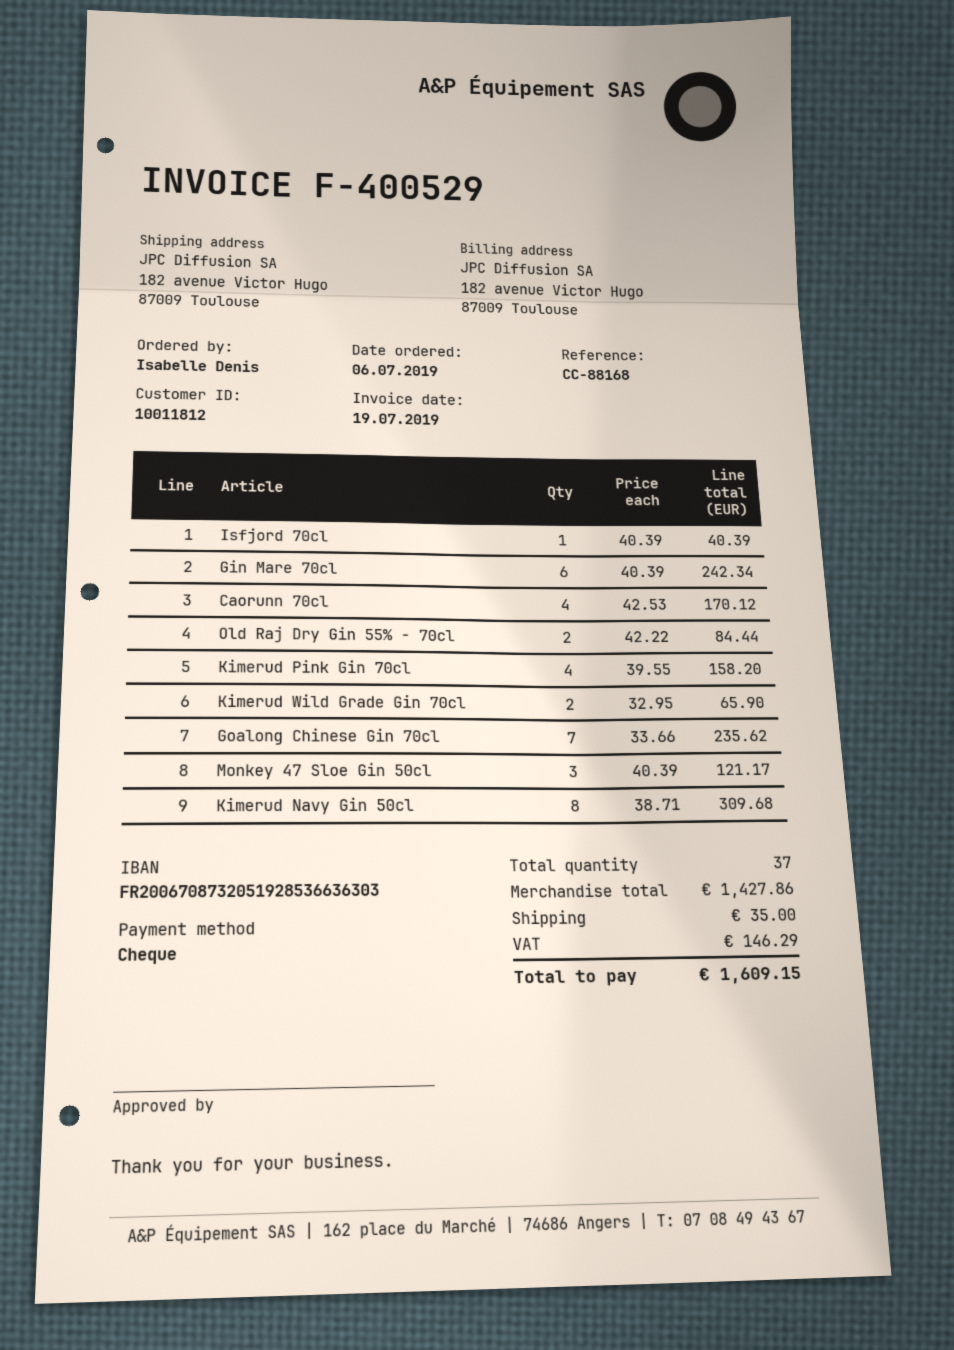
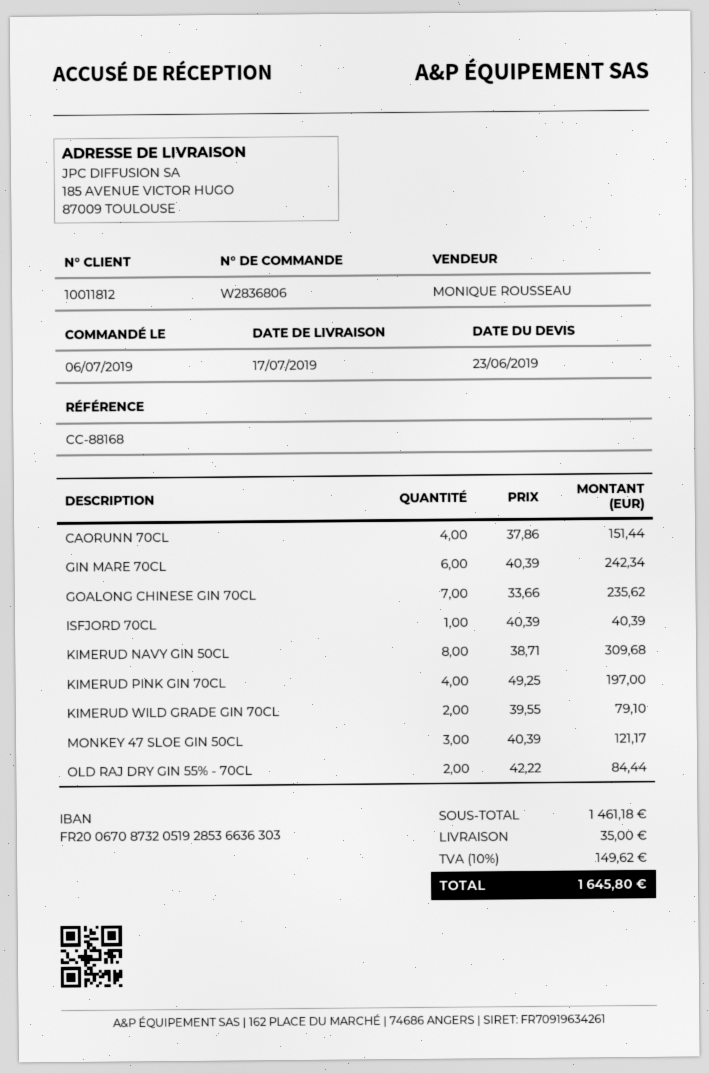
ship to: 182 avenue Victor Hugo, 87009 Toulouse -> 185 AVENUE VICTOR HUGO, 87009 TOULOUSE
Caorunn 70cl: 4 x 42.53 = 170.12 -> 4 x 37.86 = 151.44
Kimerud Pink Gin 70cl: 4 x 39.55 = 158.20 -> 4 x 49.25 = 197.00
Kimerud Wild Grade Gin 70cl: 2 x 32.95 = 65.90 -> 2 x 39.55 = 79.10
subtotal: 1427.86 -> 1461.18
tax: 146.29 -> 149.62
total: 1609.15 -> 1645.80

